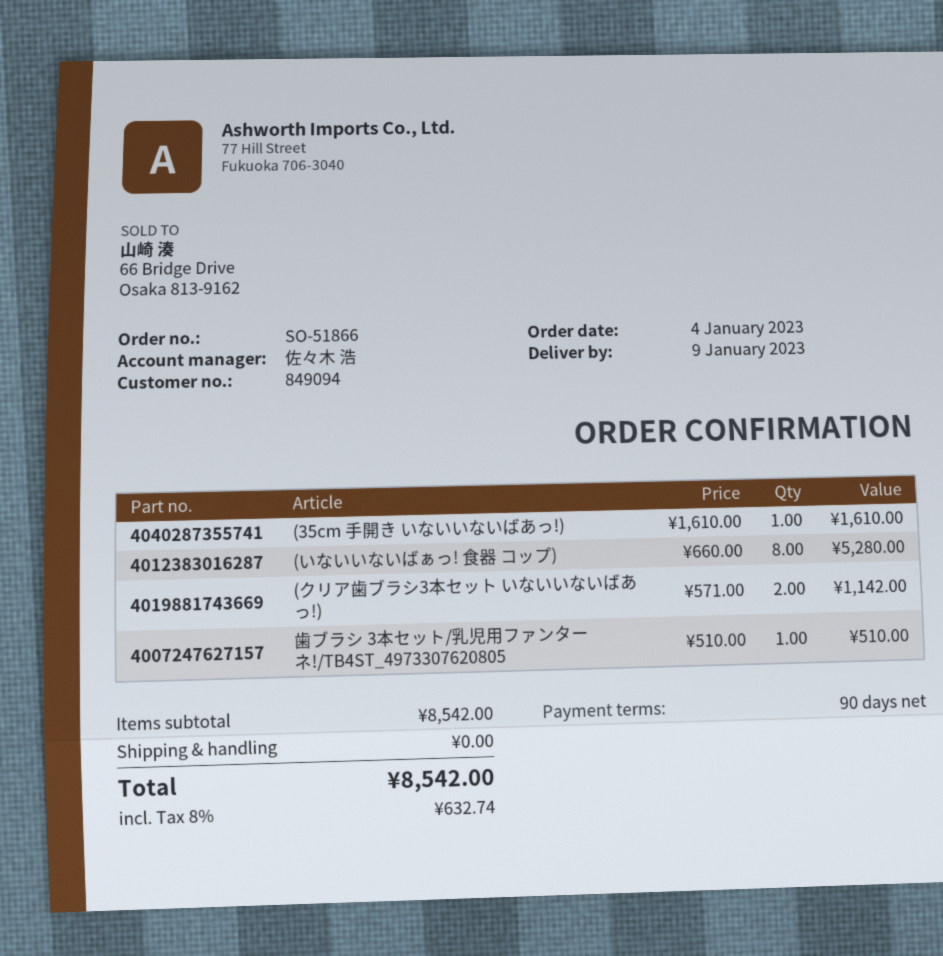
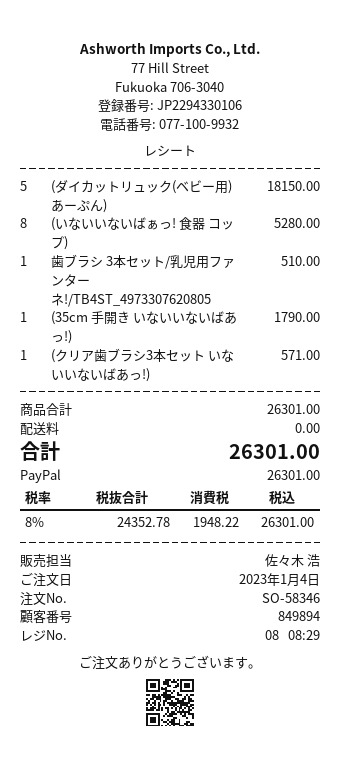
order number: SO-51866 -> SO-58346
customer number: 849094 -> 849894
(35cm 手開き いないいないばあっ!): 1 for 1610.00 -> 1 for 1790.00
(クリア歯ブラシ3本セット いないいないばあっ!): 2 for 1142.00 -> 1 for 571.00
(ダイカットリュック(ベビー用) あーぷん): none -> 5 for 18150.00
subtotal: 8542.00 -> 26301.00
tax: 8% = 632.74 -> 8% = 1948.22
total: 8542.00 -> 26301.00

